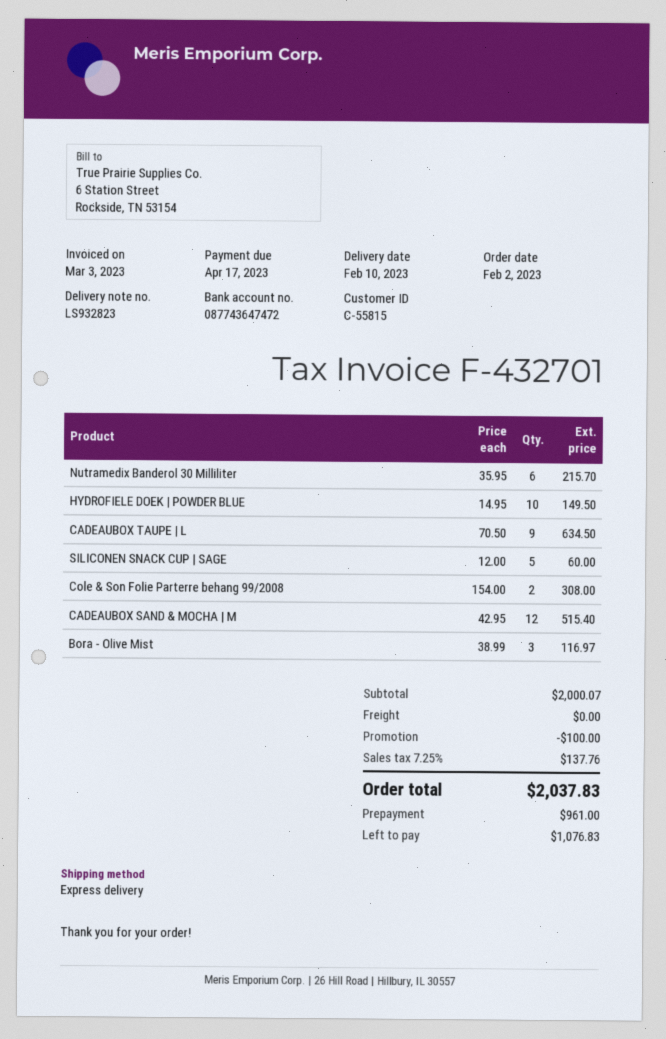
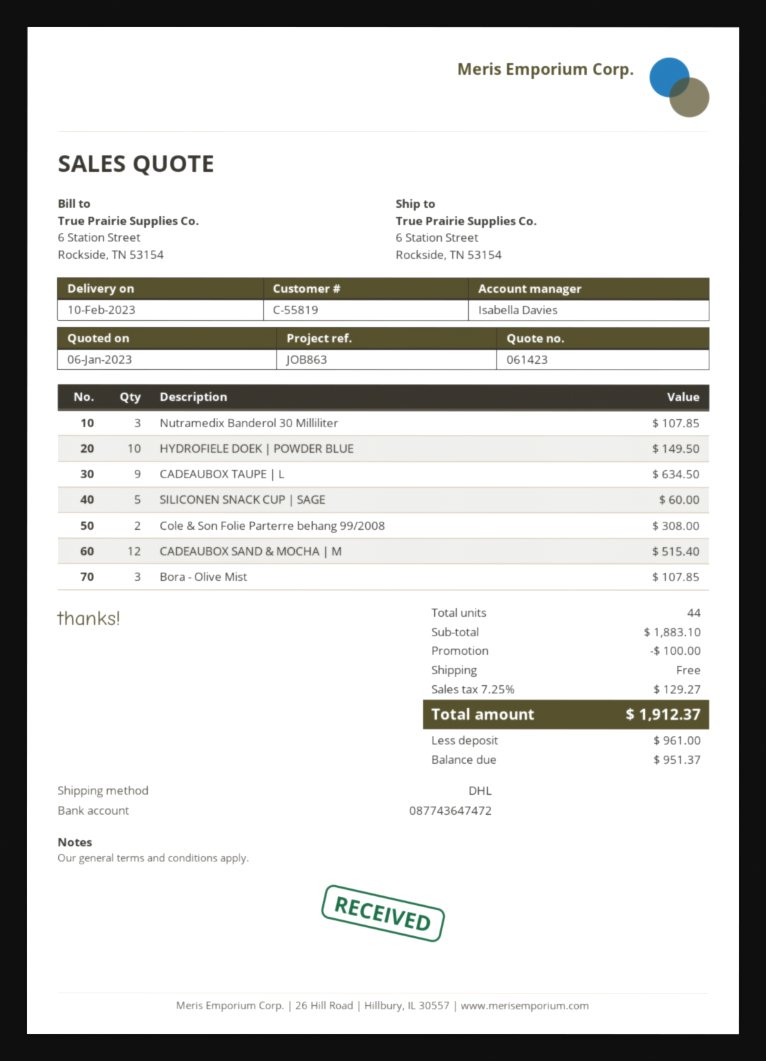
customer number: C-55815 -> C-55819
shipping method: express -> DHL
Nutramedix Banderol 30 Milliliter: 6 for 215.70 -> 3 for 107.85
Bora - Olive Mist: 3 for 116.97 -> 3 for 107.85
subtotal: 2000.07 -> 1883.10
tax: 7.25% = 137.76 -> 7.25% = 129.27
total: 2037.83 -> 1912.37
balance: 1076.83 -> 951.37

